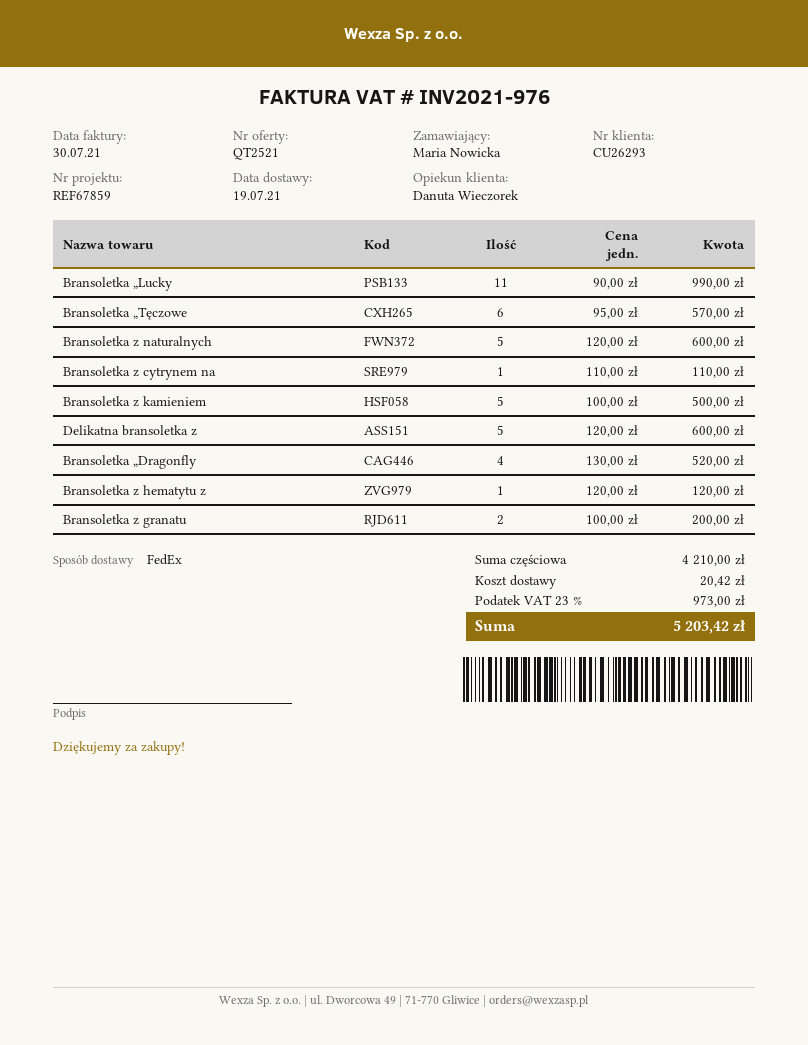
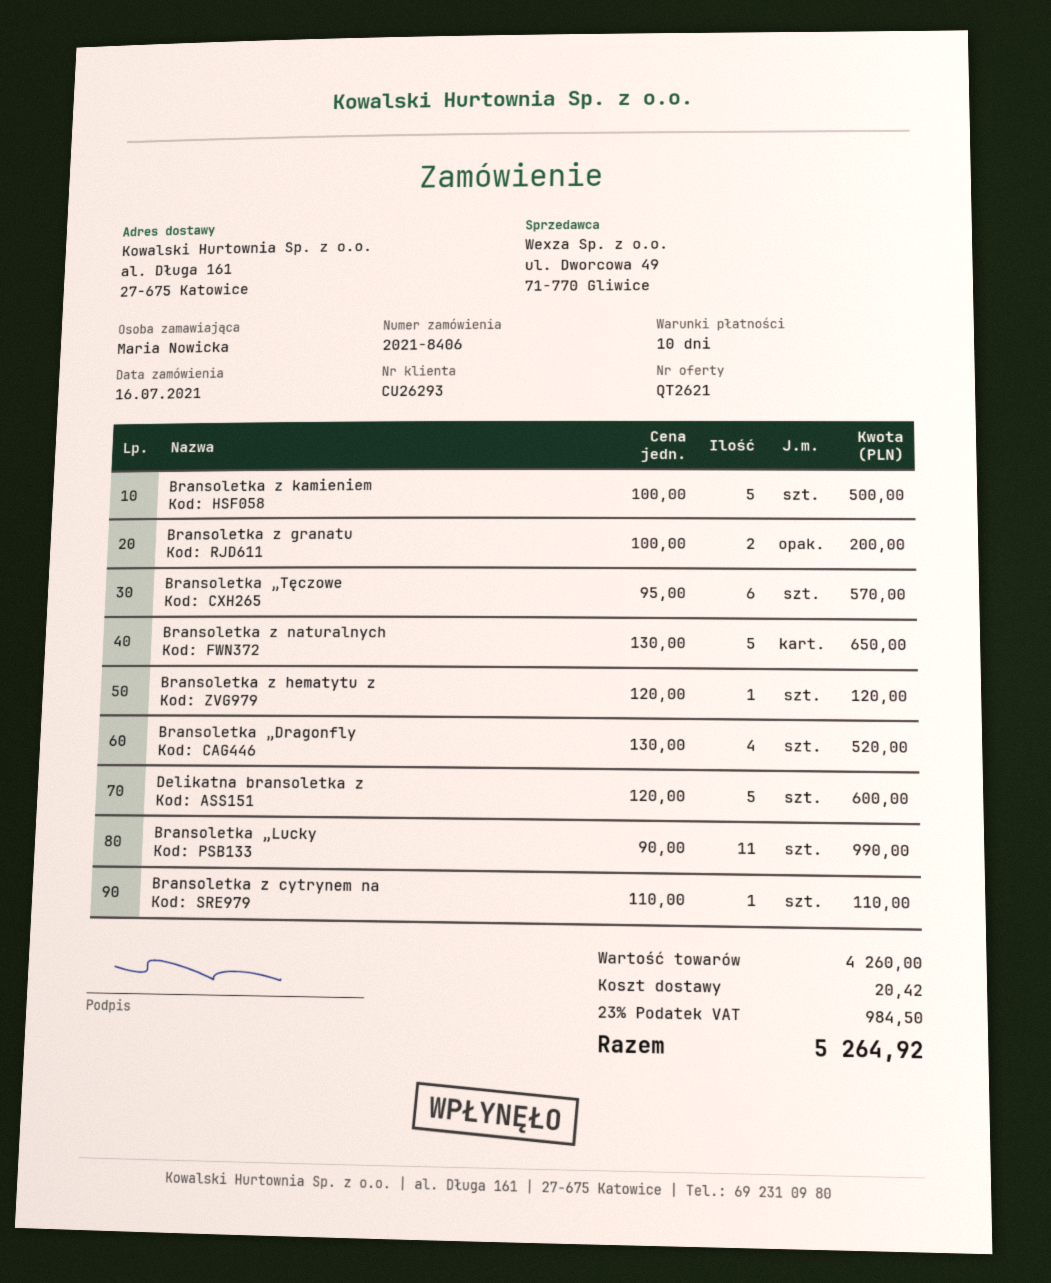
quote number: QT2521 -> QT2621
Bransoletka z naturalnych: 5 x 120.00 = 600.00 -> 5 x 130.00 = 650.00
subtotal: 4210.00 -> 4260.00
tax: 23% = 973.00 -> 23% = 984.50
total: 5203.42 -> 5264.92

